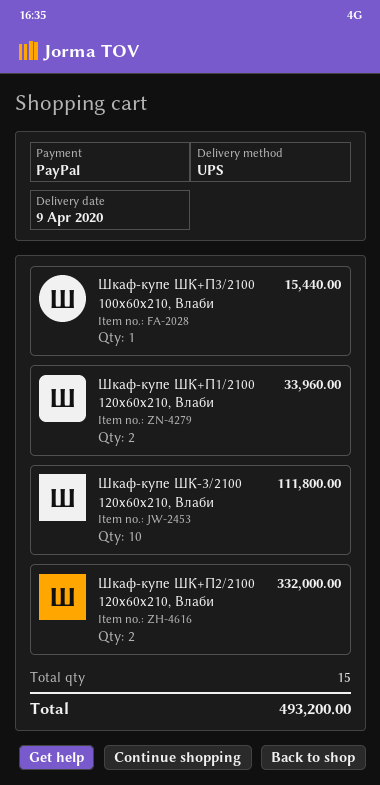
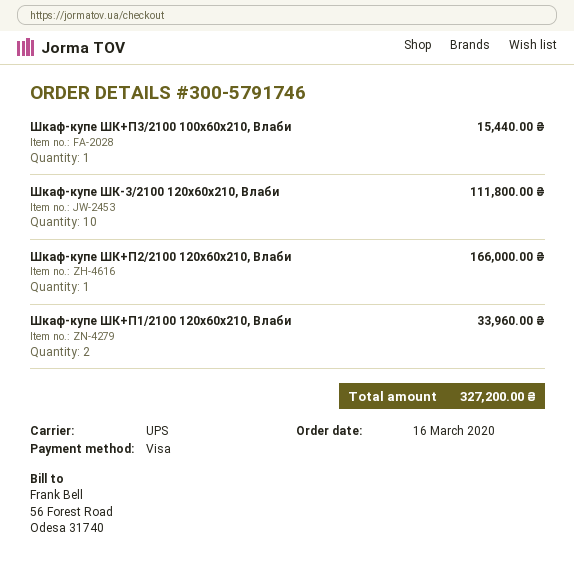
payment method: PayPal -> Visa
Шкаф-купе ШК+П2/2100 120х60х210, Влаби: 2 for 332000.00 -> 1 for 166000.00
total: 493200.00 -> 327200.00

